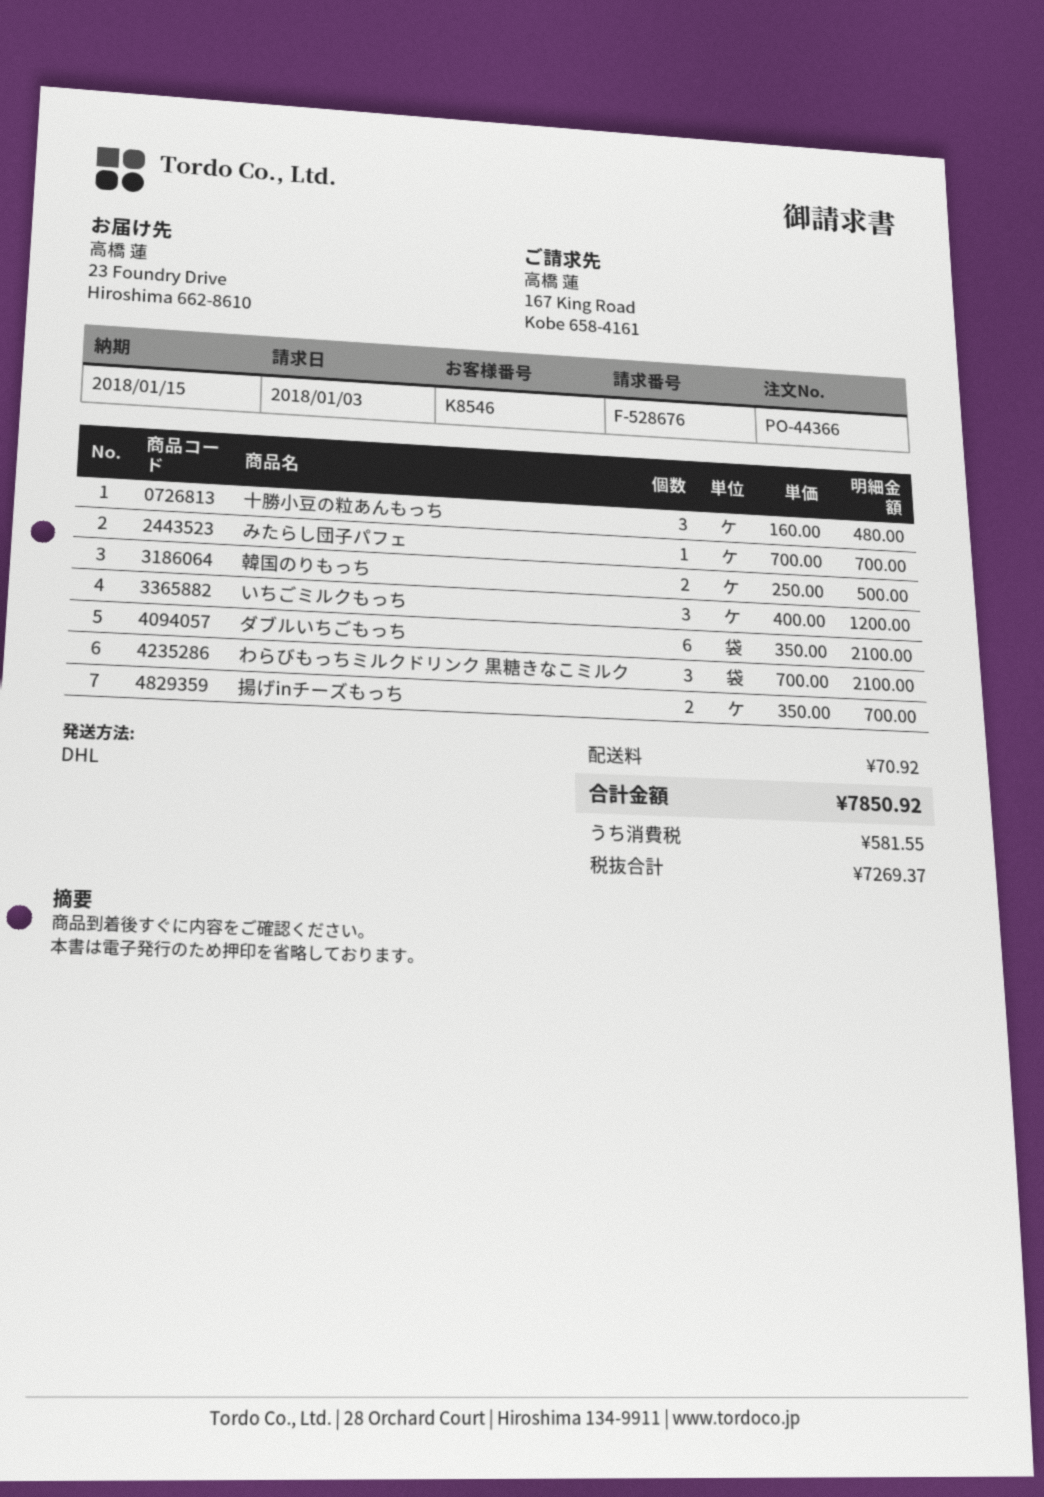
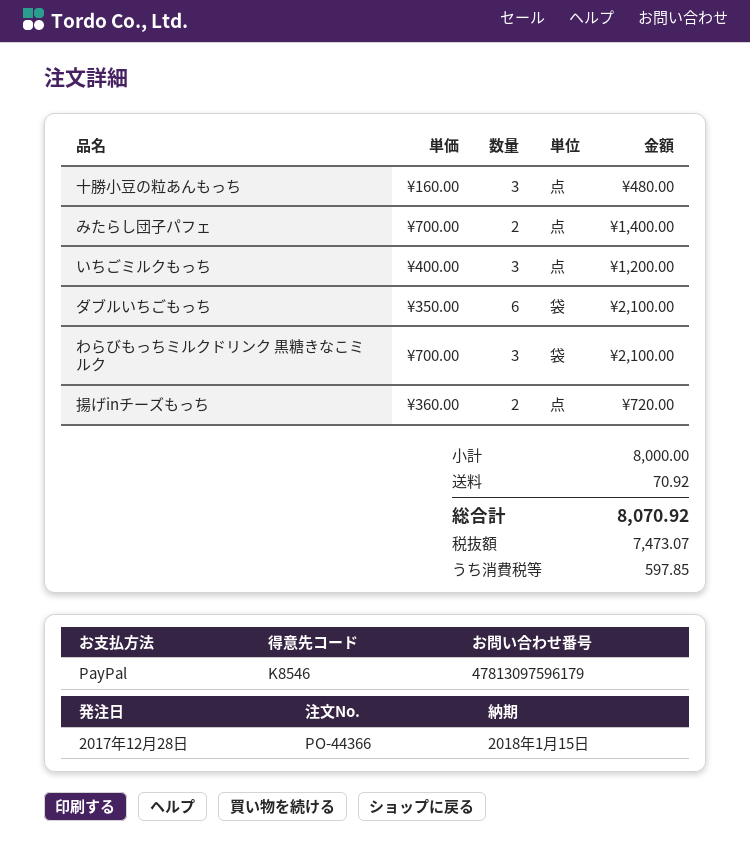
みたらし団子パフェ: 1 x 700.00 = 700.00 -> 2 x 700.00 = 1400.00
韓国のりもっち: 2 x 250.00 = 500.00 -> none
揚げinチーズもっち: 2 x 350.00 = 700.00 -> 2 x 360.00 = 720.00
net: 7269.37 -> 7473.07
tax: 581.55 -> 597.85
total: 7850.92 -> 8070.92

